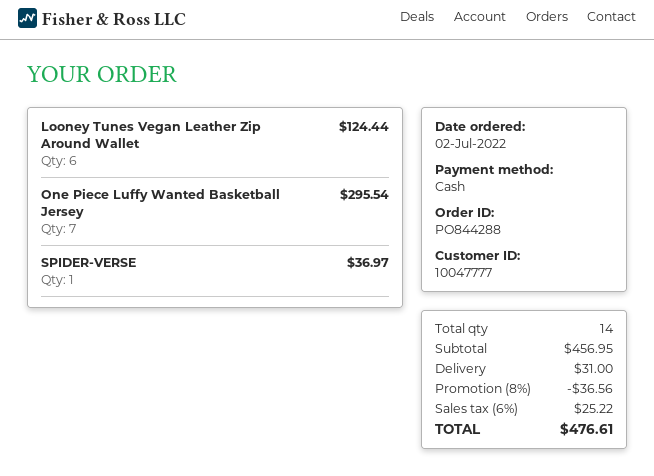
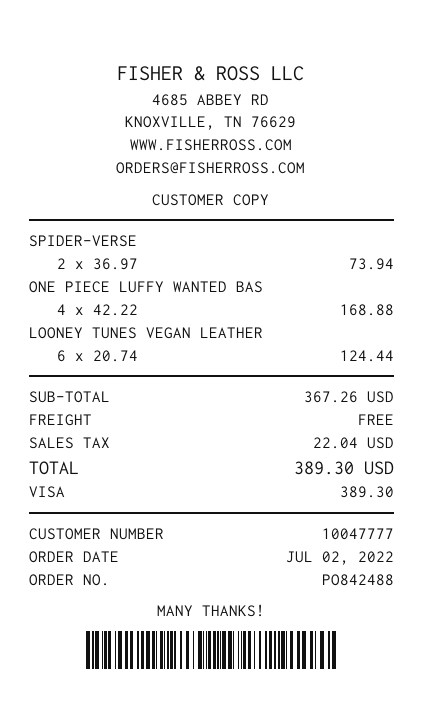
order number: PO844288 -> PO842488
payment method: cash -> Visa
One Piece Luffy Wanted Basketball Jersey: 7 for 295.54 -> 4 for 168.88
SPIDER-VERSE: 1 for 36.97 -> 2 for 73.94
subtotal: 456.95 -> 367.26
discount: 8% = 36.56 -> none
shipping: 31.00 -> 0.00
tax: 25.22 -> 22.04
total: 476.61 -> 389.30

